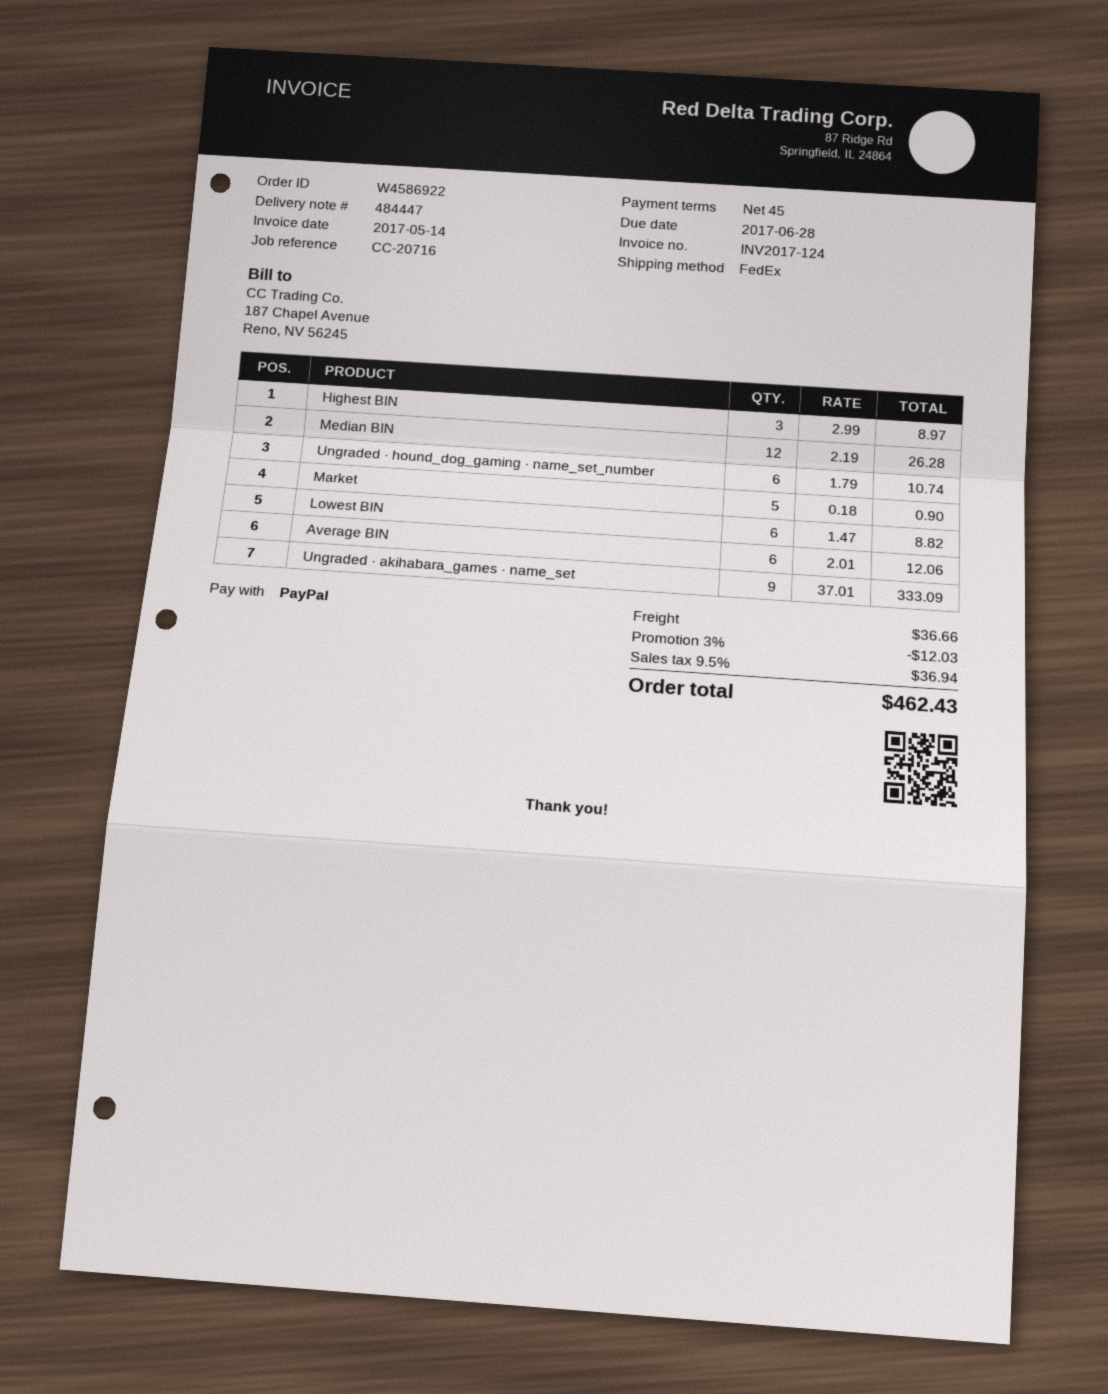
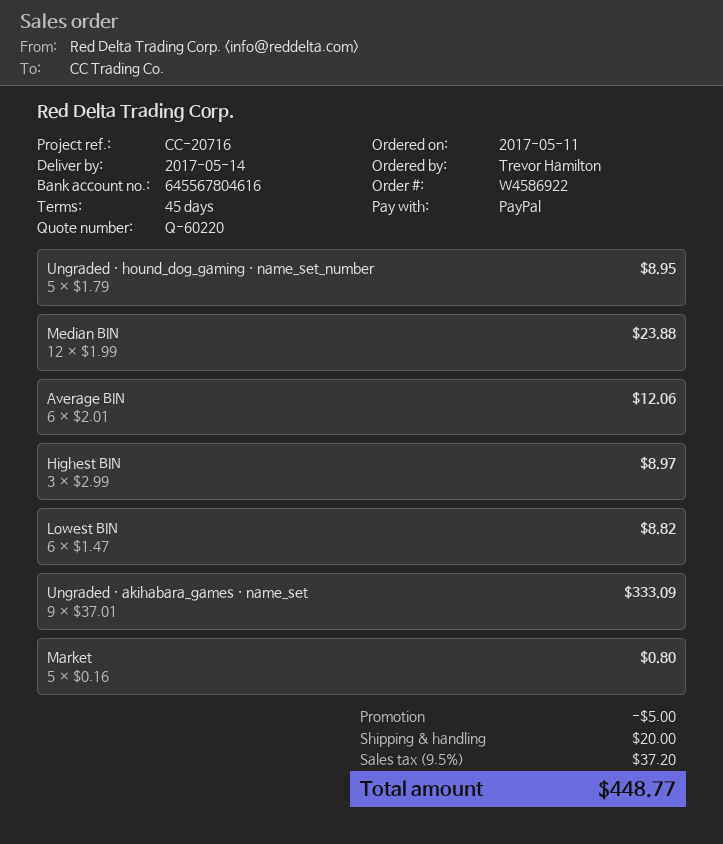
Median BIN: 12 x 2.19 = 26.28 -> 12 x 1.99 = 23.88
Ungraded · hound_dog_gaming · name_set_number: 6 x 1.79 = 10.74 -> 5 x 1.79 = 8.95
Market: 5 x 0.18 = 0.90 -> 5 x 0.16 = 0.80
discount: 12.03 -> 5.00
shipping: 36.66 -> 20.00
tax: 9.5% = 36.94 -> 9.5% = 37.20
total: 462.43 -> 448.77

